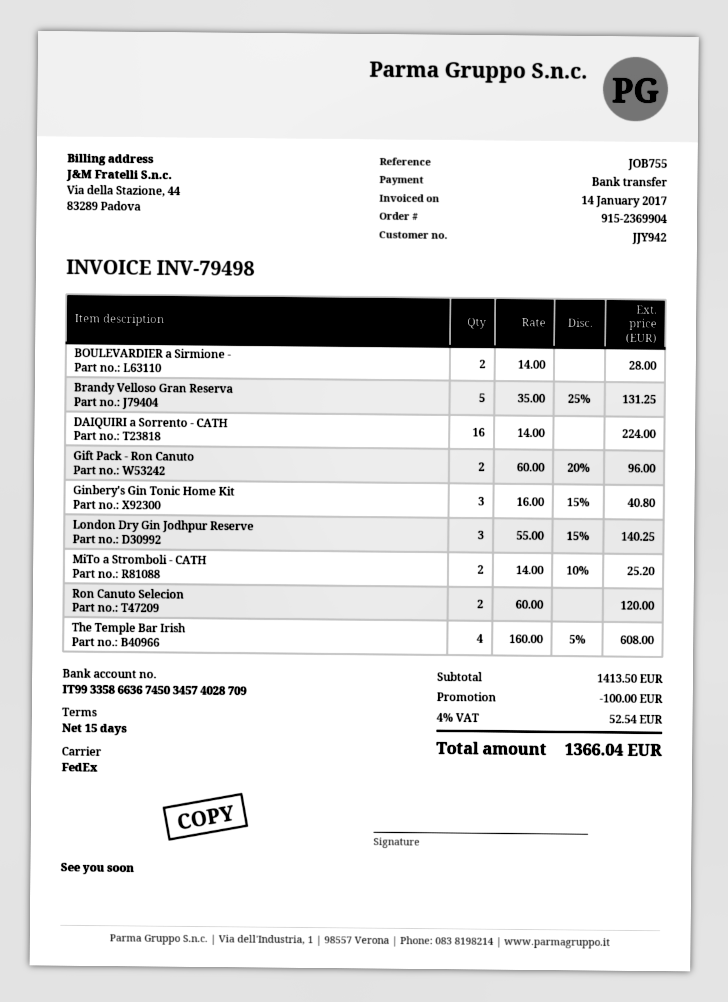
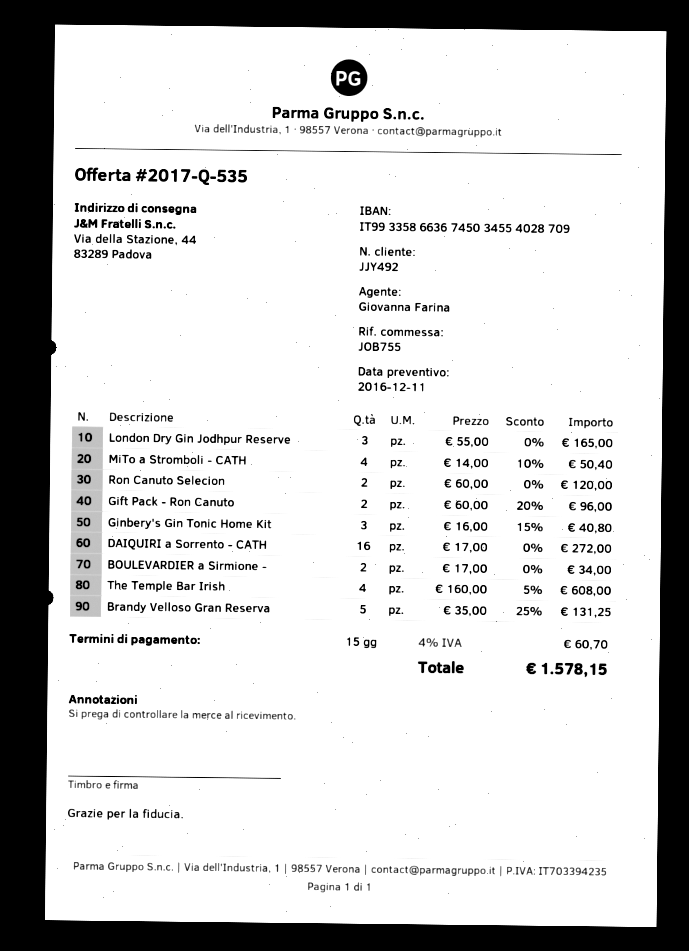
customer number: JJY942 -> JJY492
bank account: IT9933586636745034574028709 -> IT9933586636745034554028709
BOULEVARDIER a Sirmione -: 2 x 14.00 = 28.00 -> 2 x 17.00 = 34.00
DAIQUIRI a Sorrento - CATH: 16 x 14.00 = 224.00 -> 16 x 17.00 = 272.00
London Dry Gin Jodhpur Reserve: 3 x 55.00 - 15% = 140.25 -> 3 x 55.00 = 165.00
MiTo a Stromboli - CATH: 2 x 14.00 - 10% = 25.20 -> 4 x 14.00 - 10% = 50.40
discount: 100.00 -> none
tax: 4% = 52.54 -> 4% = 60.70
total: 1366.04 -> 1578.15

